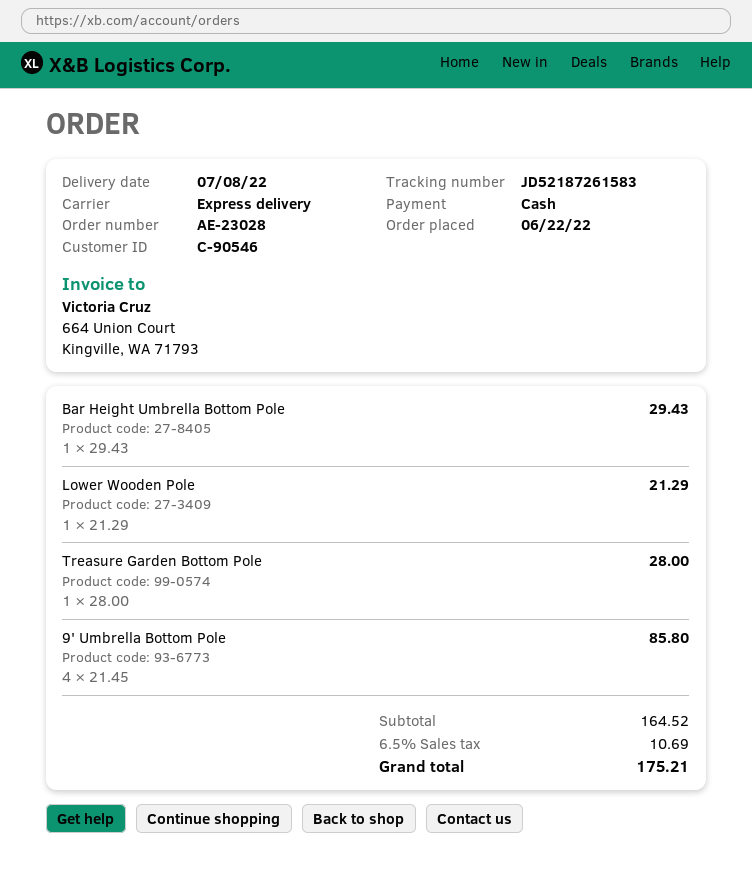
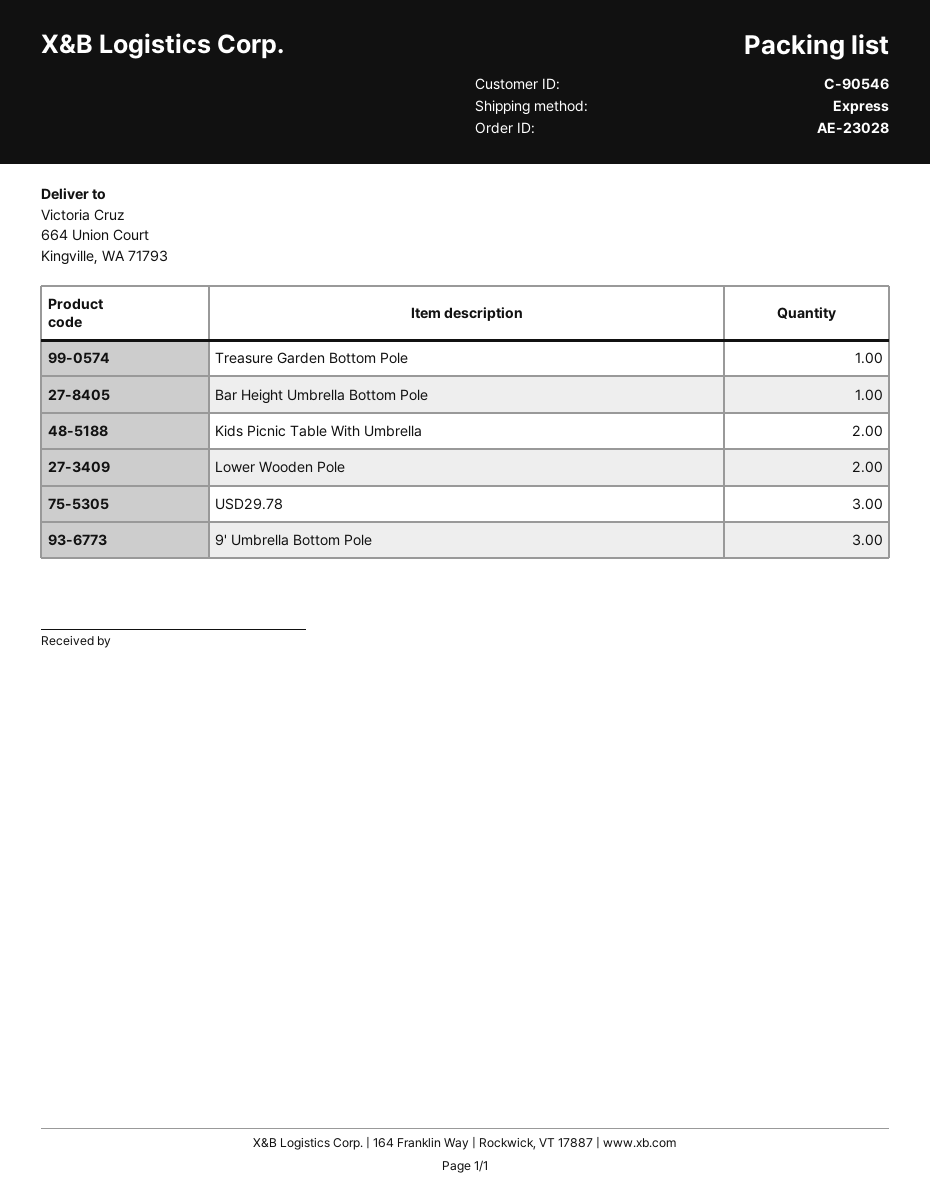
Lower Wooden Pole: 1 -> 2
9' Umbrella Bottom Pole: 4 -> 3
Kids Picnic Table With Umbrella: none -> 2
USD29.78: none -> 3

